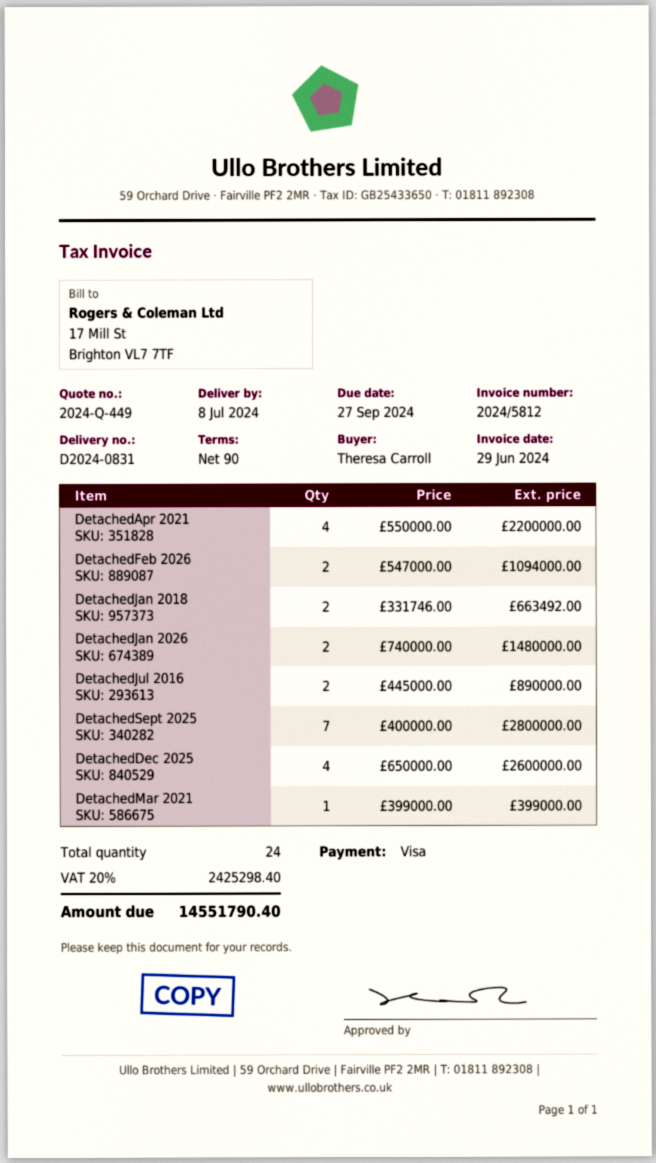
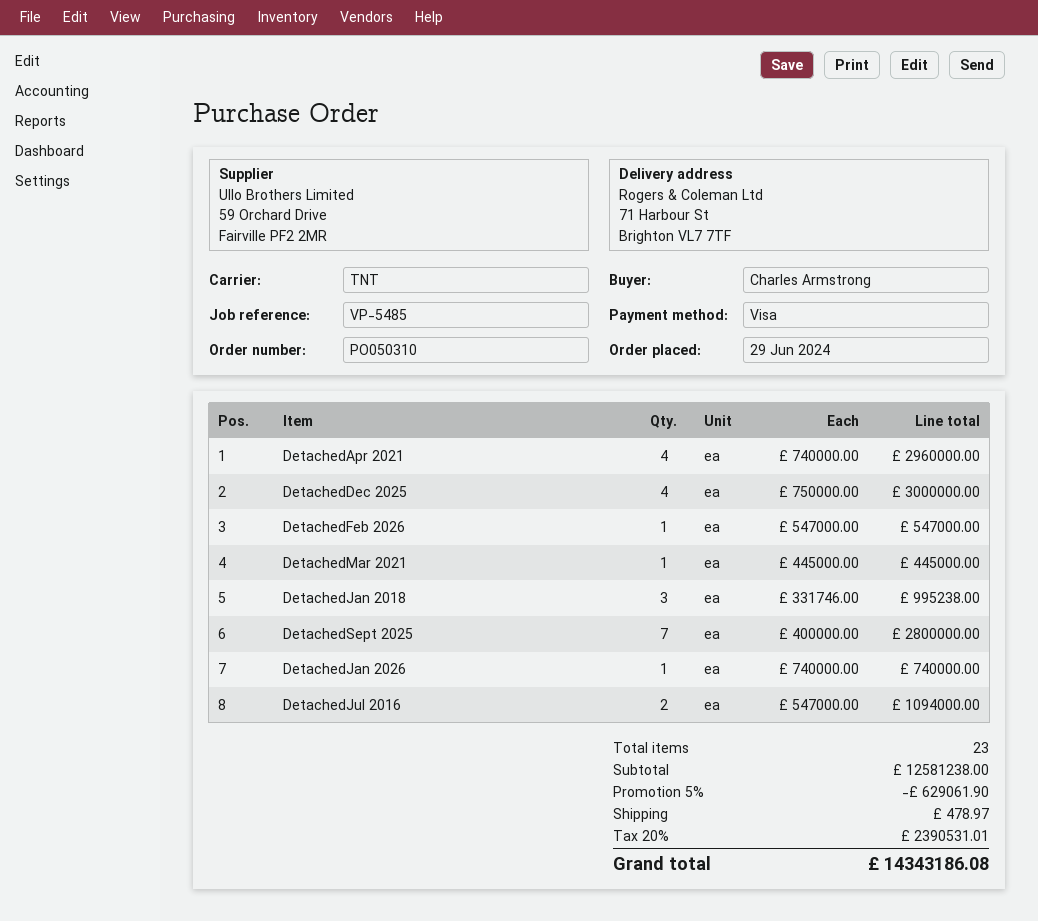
ordered by: Theresa Carroll -> Charles Armstrong
DetachedApr 2021: 4 x 550000.00 = 2200000.00 -> 4 x 740000.00 = 2960000.00
DetachedFeb 2026: 2 x 547000.00 = 1094000.00 -> 1 x 547000.00 = 547000.00
DetachedJan 2018: 2 x 331746.00 = 663492.00 -> 3 x 331746.00 = 995238.00
DetachedJan 2026: 2 x 740000.00 = 1480000.00 -> 1 x 740000.00 = 740000.00
DetachedJul 2016: 2 x 445000.00 = 890000.00 -> 2 x 547000.00 = 1094000.00
DetachedDec 2025: 4 x 650000.00 = 2600000.00 -> 4 x 750000.00 = 3000000.00
DetachedMar 2021: 1 x 399000.00 = 399000.00 -> 1 x 445000.00 = 445000.00
total quantity: 24 -> 23
discount: none -> 5% = 629061.90
shipping: none -> 478.97
tax: 20% = 2425298.40 -> 20% = 2390531.01
total: 14551790.40 -> 14343186.08

